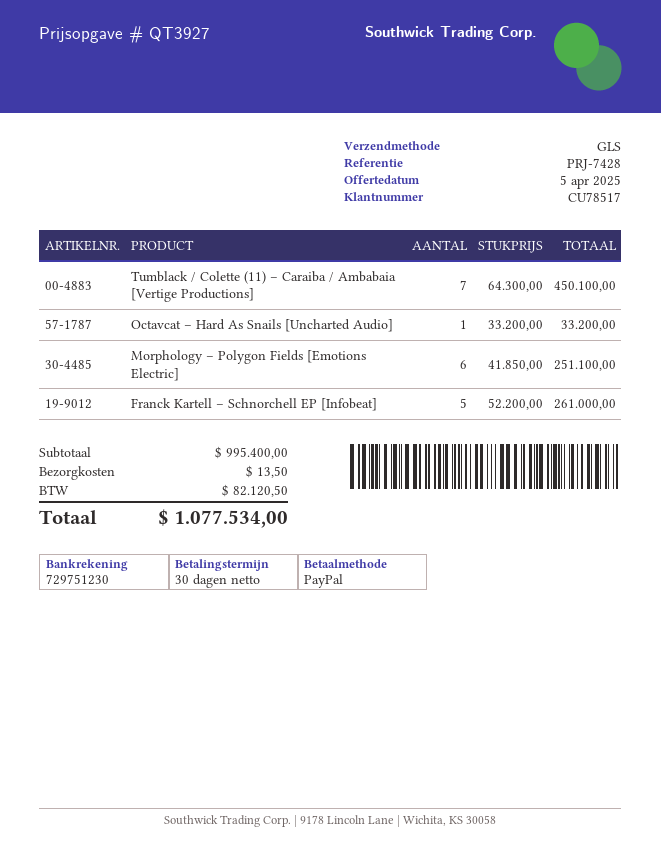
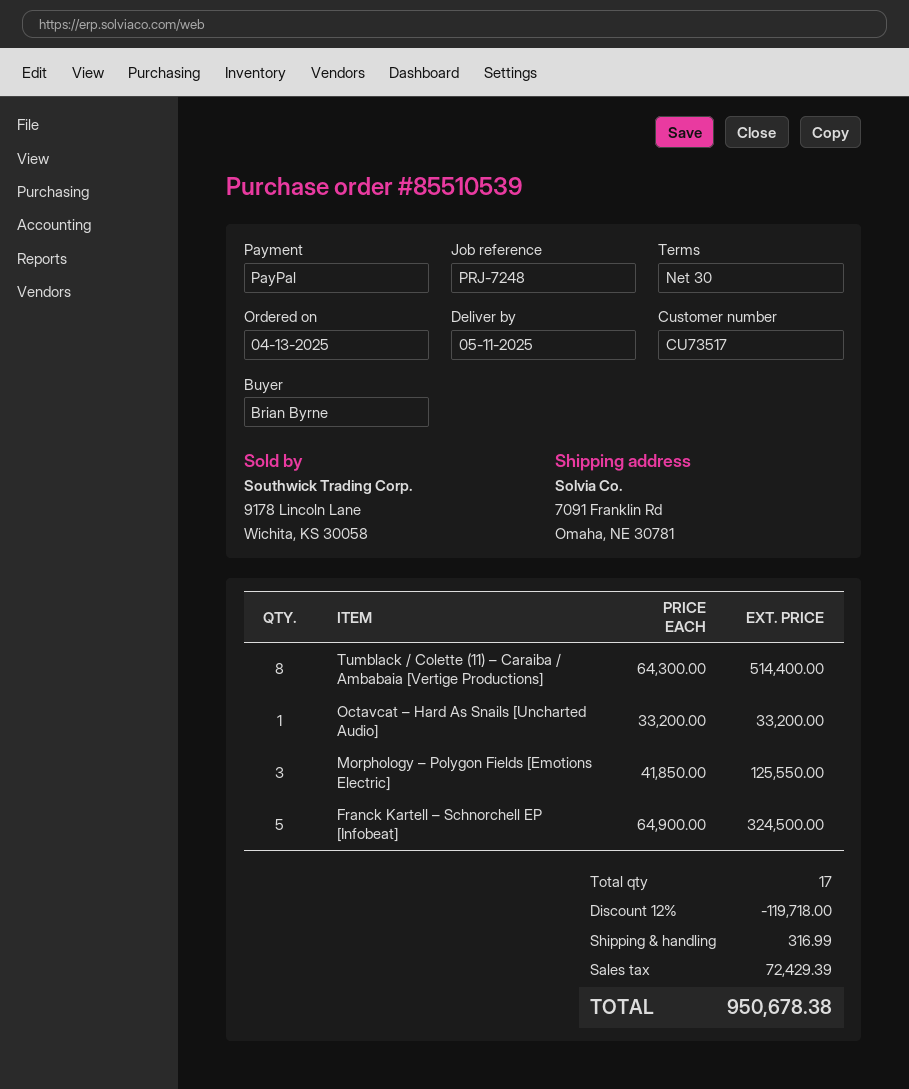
customer number: CU78517 -> CU73517
reference: PRJ-7428 -> PRJ-7248
Tumblack / Colette (11) – Caraiba / Ambabaia [Vertige Productions]: 7 x 64300.00 = 450100.00 -> 8 x 64300.00 = 514400.00
Morphology – Polygon Fields [Emotions Electric]: 6 x 41850.00 = 251100.00 -> 3 x 41850.00 = 125550.00
Franck Kartell – Schnorchell EP [Infobeat]: 5 x 52200.00 = 261000.00 -> 5 x 64900.00 = 324500.00
discount: none -> 12% = 119718.00
shipping: 13.50 -> 316.99
tax: 82120.50 -> 72429.39
total: 1077534.00 -> 950678.38

